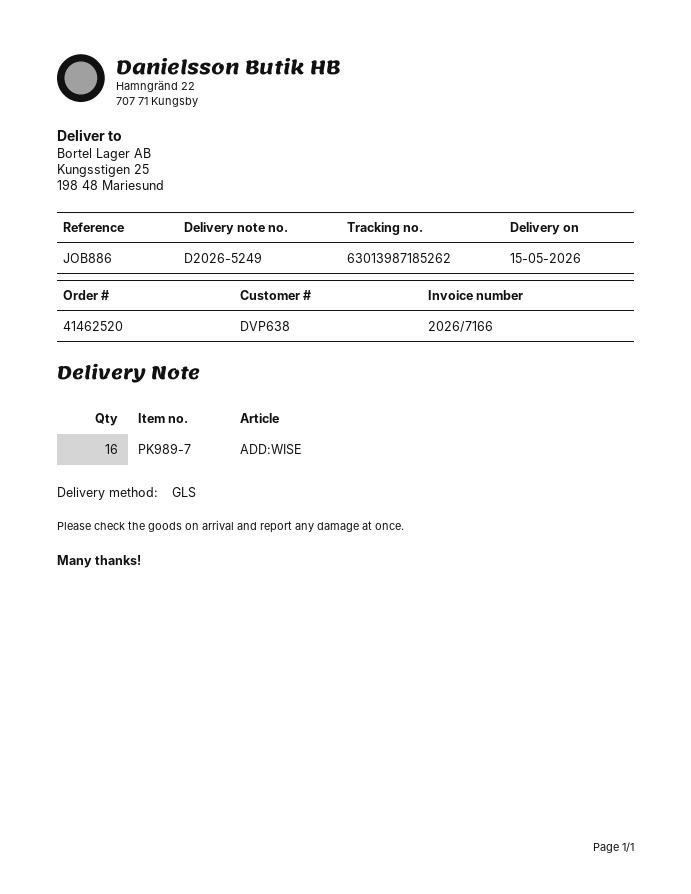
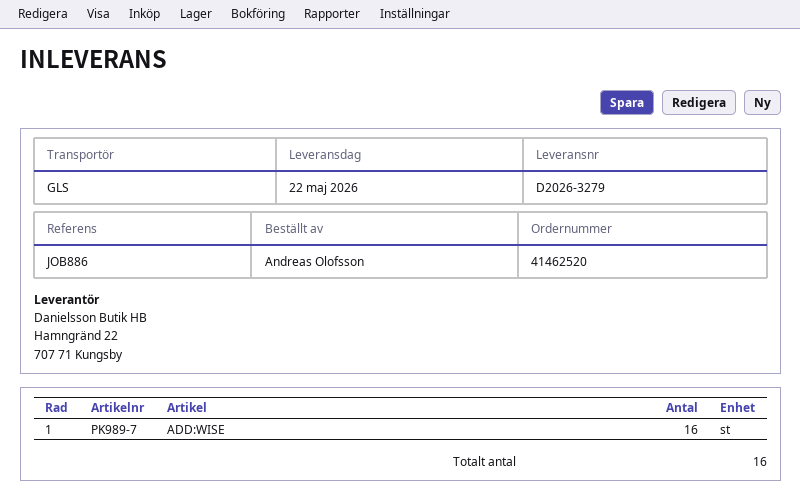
delivery note number: D2026-5249 -> D2026-3279
delivery date: 2026-05-15 -> 2026-05-22

